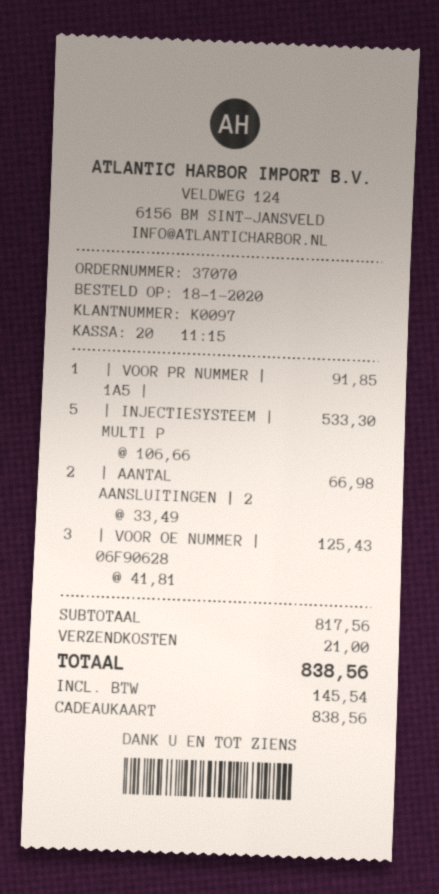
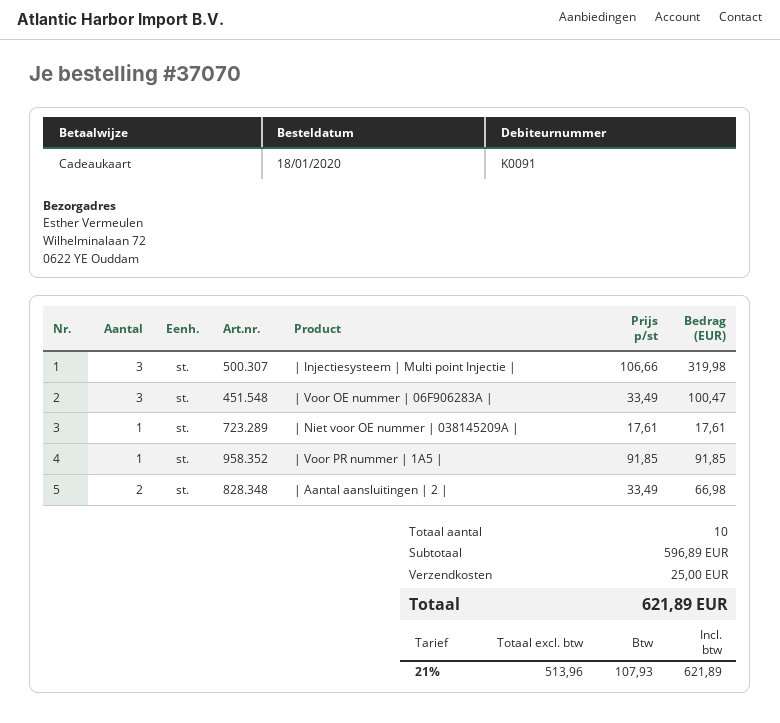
customer number: K0097 -> K0091
| INJECTIESYSTEEM | MULTI P: 5 x 106.66 = 533.30 -> 3 x 106.66 = 319.98
| VOOR OE NUMMER | 06F90628: 3 x 41.81 = 125.43 -> 3 x 33.49 = 100.47
| Niet voor OE nummer | 038145209A |: none -> 1 x 17.61 = 17.61
subtotal: 817.56 -> 596.89
shipping: 21.00 -> 25.00
tax: 145.54 -> 107.93
total: 838.56 -> 621.89

